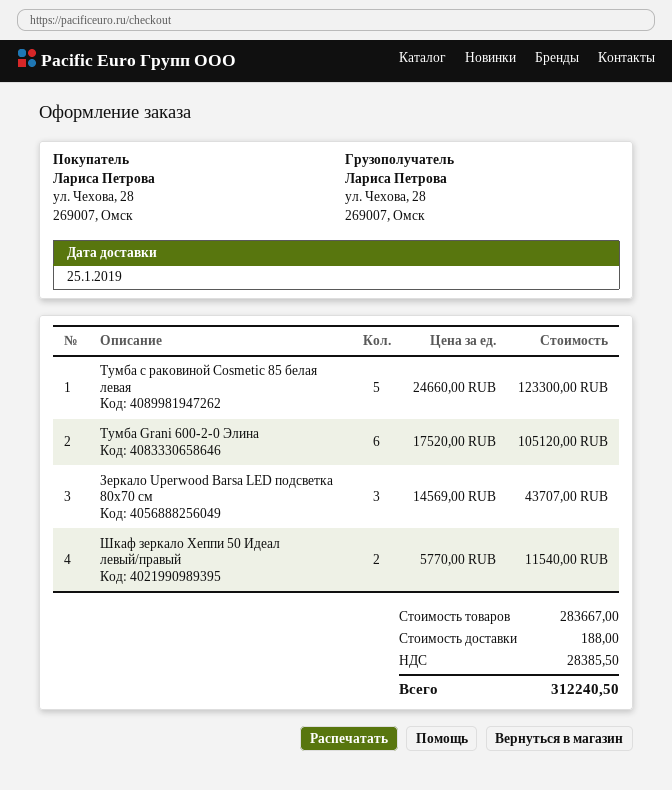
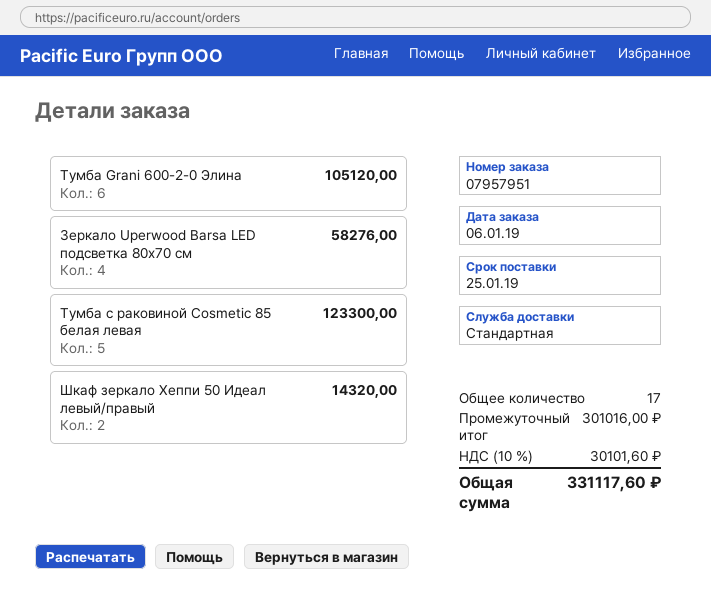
Зеркало Uperwood Barsa LED подсветка 80х70 см: 3 for 43707.00 -> 4 for 58276.00
Шкаф зеркало Хеппи 50 Идеал левый/правый: 2 for 11540.00 -> 2 for 14320.00
subtotal: 283667.00 -> 301016.00
shipping: 188.00 -> none
tax: 28385.50 -> 30101.60
total: 312240.50 -> 331117.60

